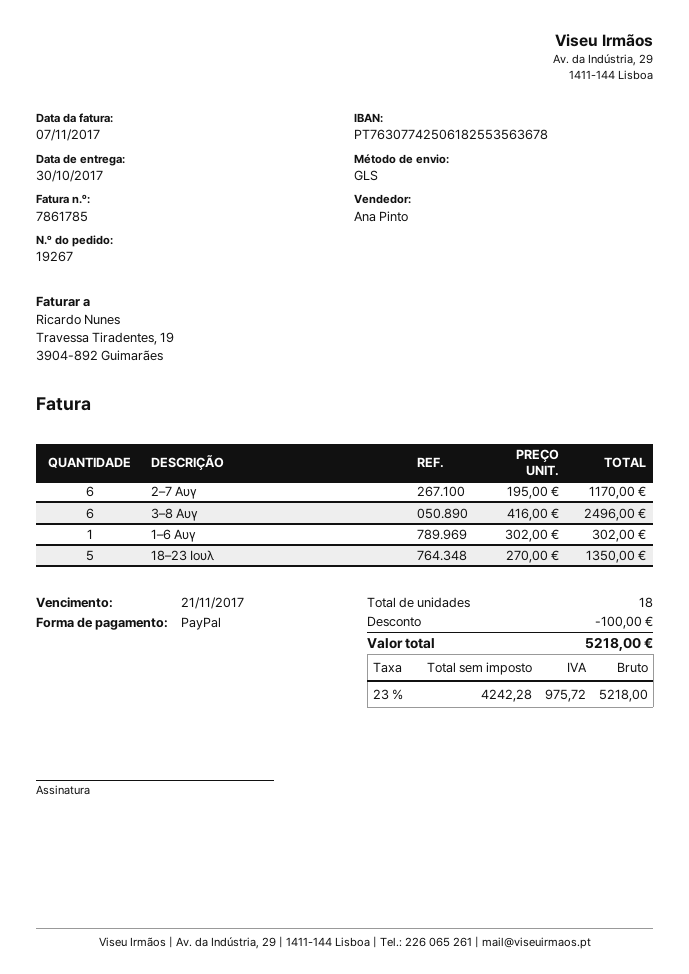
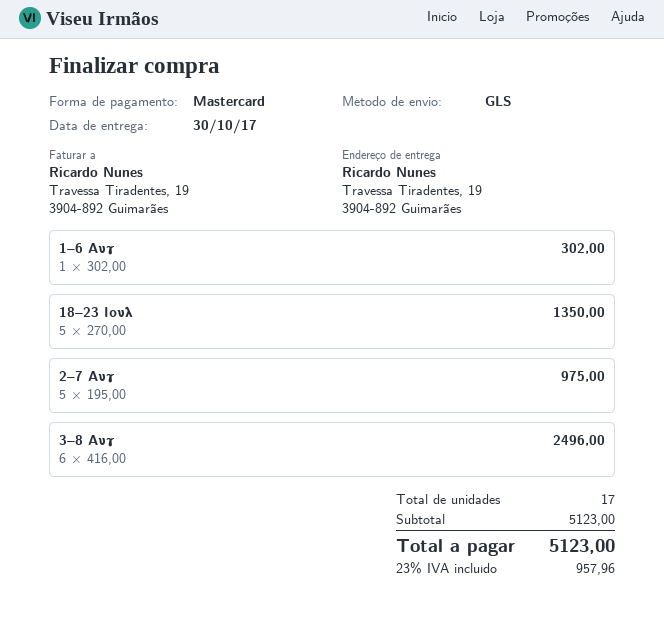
payment method: PayPal -> Mastercard
2–7 Αυγ: 6 x 195.00 = 1170.00 -> 5 x 195.00 = 975.00
total quantity: 18 -> 17
discount: 100.00 -> none
tax: 23% = 975.72 -> 23% = 957.96
total: 5218.00 -> 5123.00

